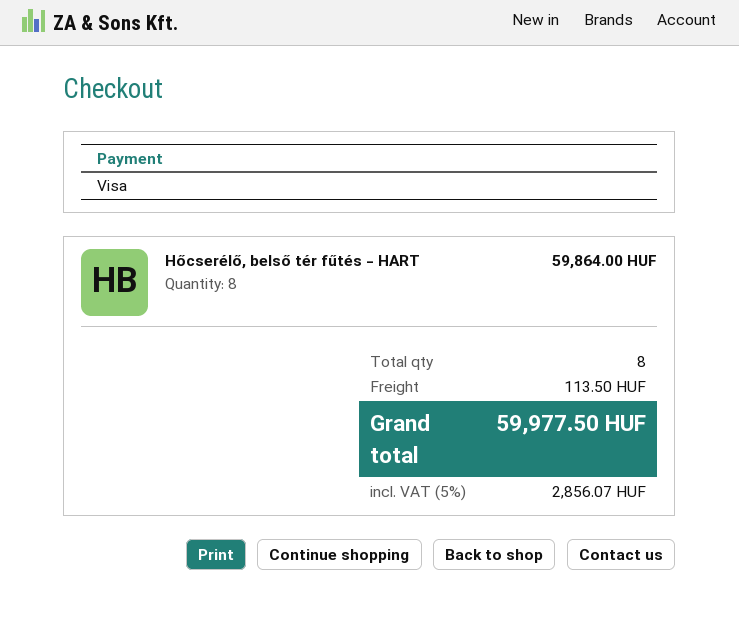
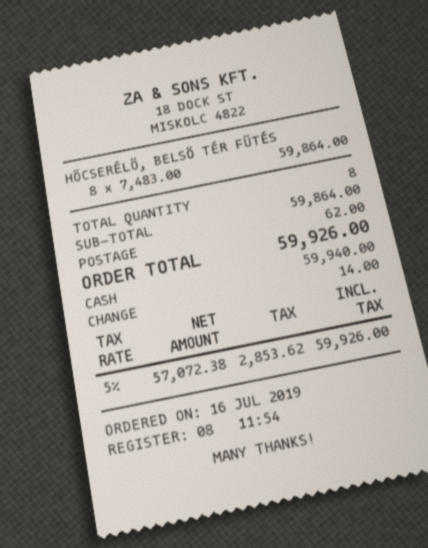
payment method: Visa -> cash
shipping: 113.50 -> 62.00
tax: 5% = 2856.07 -> 5% = 2853.62
total: 59977.50 -> 59926.00

